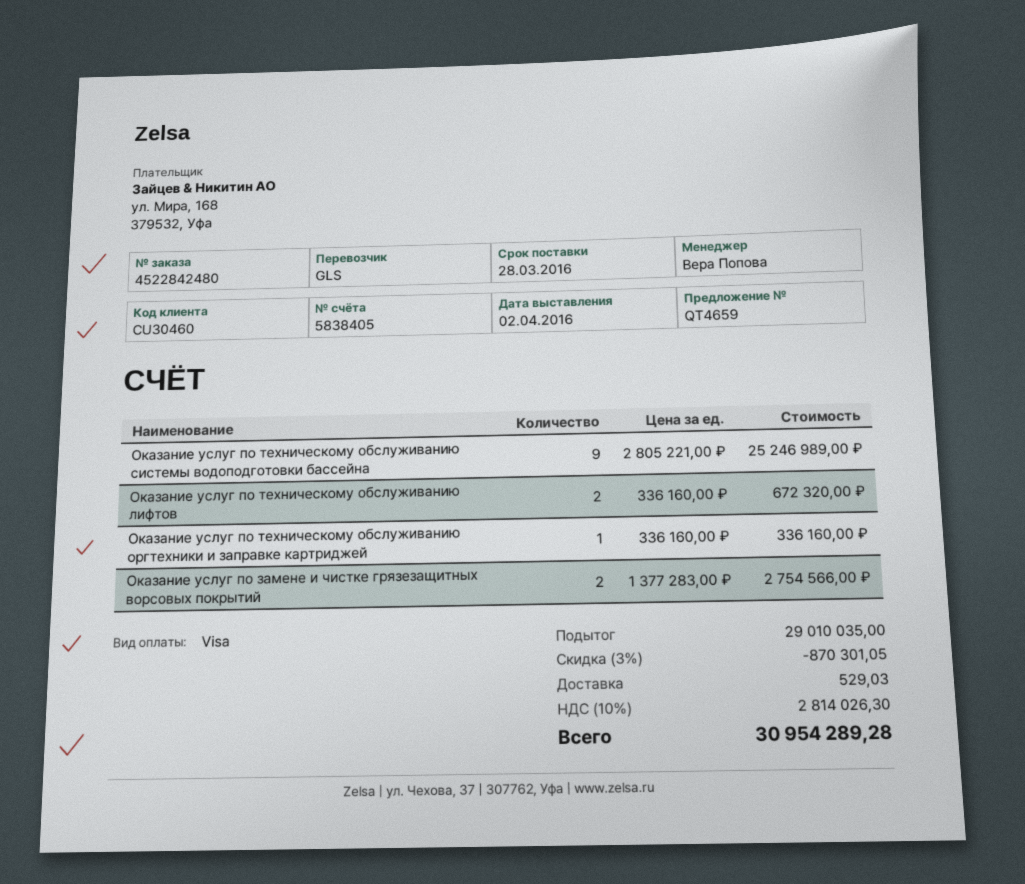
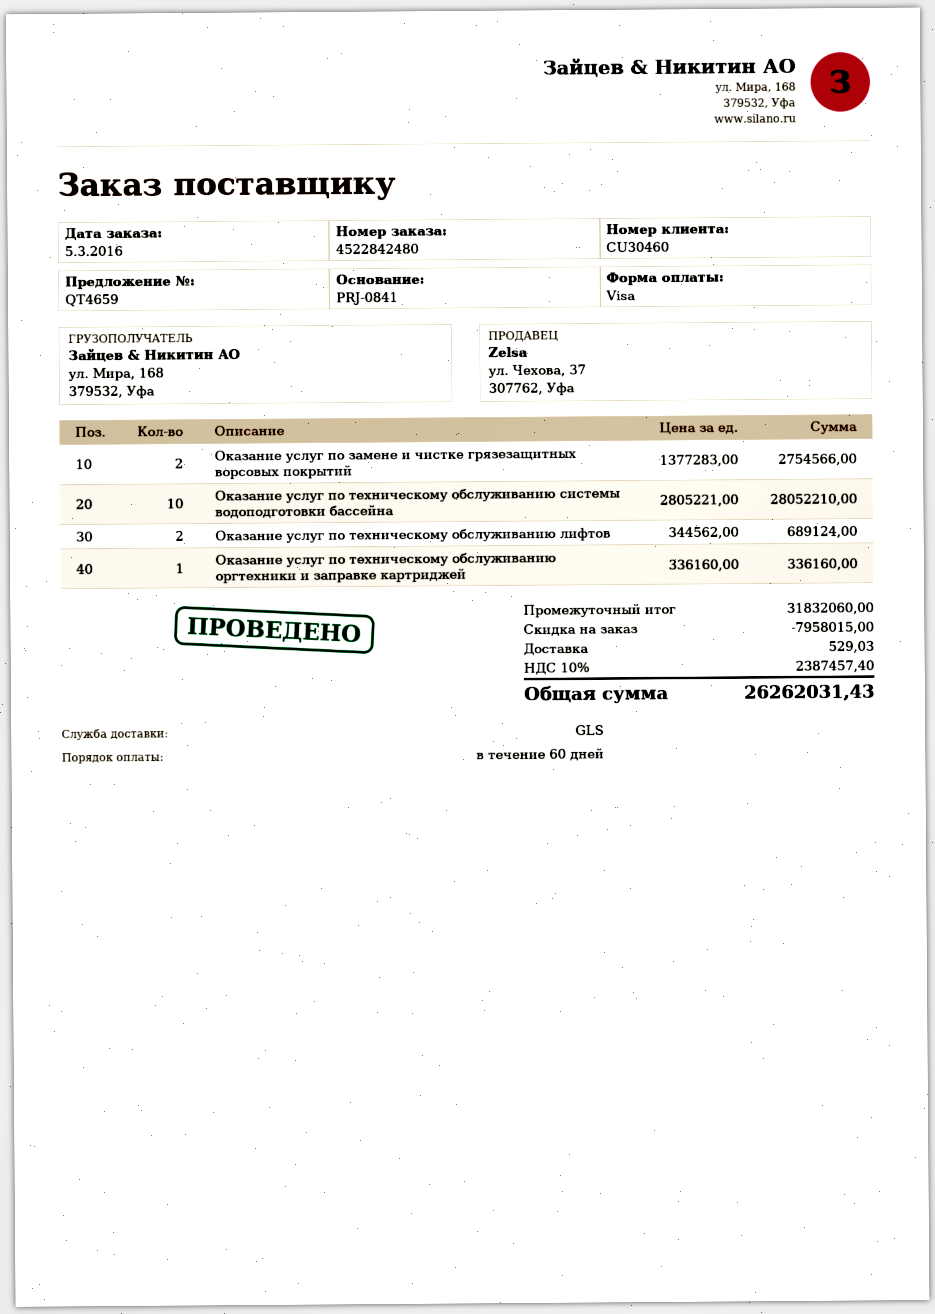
Оказание услуг по техническому обслуживанию системы водоподготовки бассейна: 9 x 2805221.00 = 25246989.00 -> 10 x 2805221.00 = 28052210.00
Оказание услуг по техническому обслуживанию лифтов: 2 x 336160.00 = 672320.00 -> 2 x 344562.00 = 689124.00
subtotal: 29010035.00 -> 31832060.00
discount: 870301.05 -> 7958015.00
tax: 10% = 2814026.30 -> 10% = 2387457.40
total: 30954289.28 -> 26262031.43

